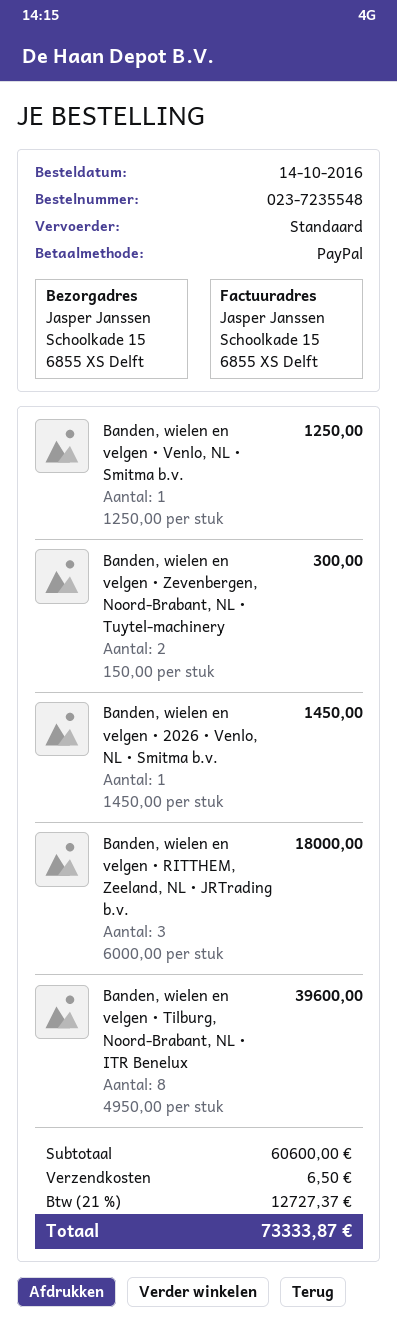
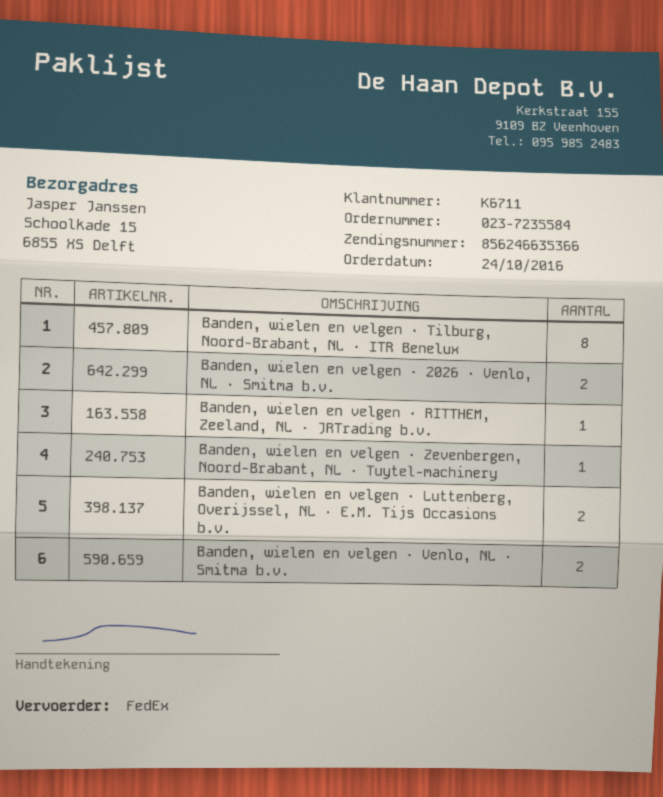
order number: 023-7235548 -> 023-7235584
order date: 2016-10-14 -> 2016-10-24
shipping method: standard -> FedEx
Banden, wielen en velgen • Venlo, NL • Smitma b.v.: 1 -> 2
Banden, wielen en velgen • Zevenbergen, Noord-Brabant, NL • Tuytel-machinery: 2 -> 1
Banden, wielen en velgen • 2026 • Venlo, NL • Smitma b.v.: 1 -> 2
Banden, wielen en velgen • RITTHEM, Zeeland, NL • JRTrading b.v.: 3 -> 1
Banden, wielen en velgen • Luttenberg, Overijssel, NL • E.M. Tijs Occasions b.v.: none -> 2

